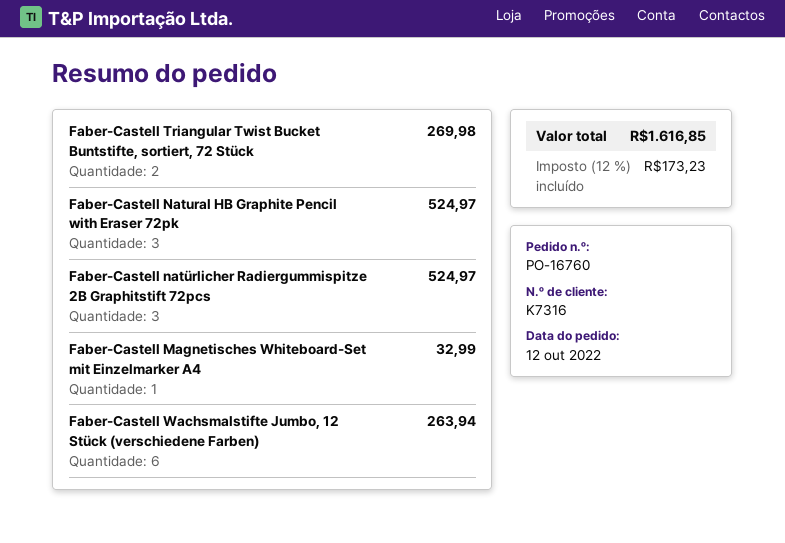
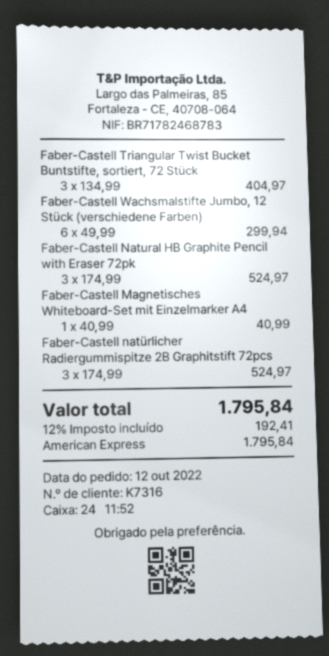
Faber-Castell Triangular Twist Bucket Buntstifte, sortiert, 72 Stück: 2 for 269.98 -> 3 for 404.97
Faber-Castell Magnetisches Whiteboard-Set mit Einzelmarker A4: 1 for 32.99 -> 1 for 40.99
Faber-Castell Wachsmalstifte Jumbo, 12 Stück (verschiedene Farben): 6 for 263.94 -> 6 for 299.94
tax: 12% = 173.23 -> 12% = 192.41
total: 1616.85 -> 1795.84

